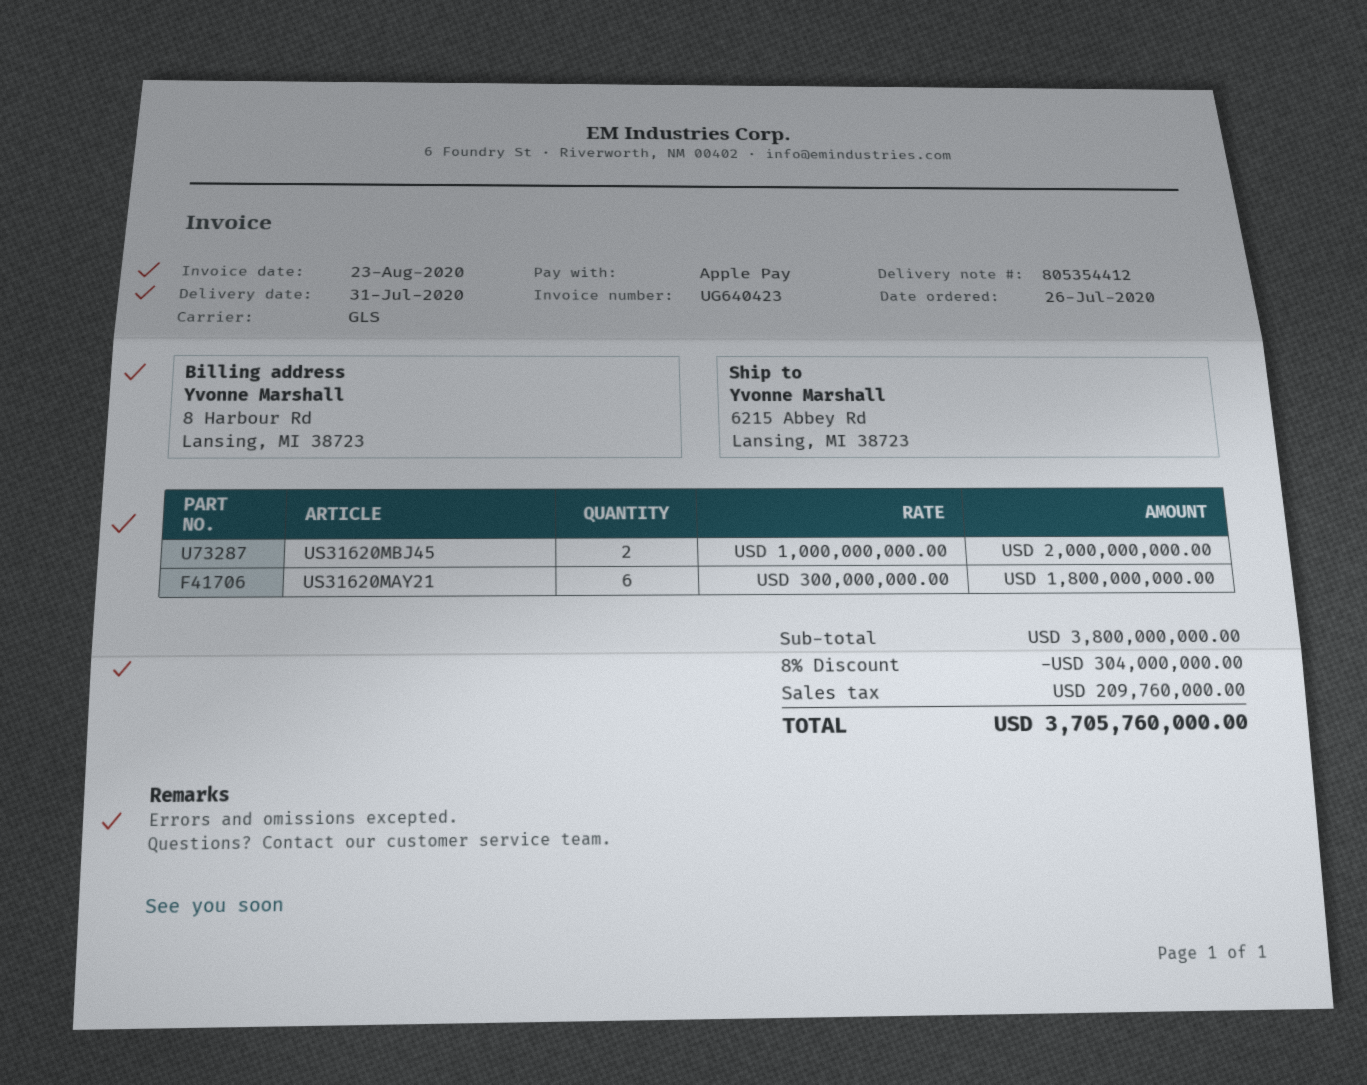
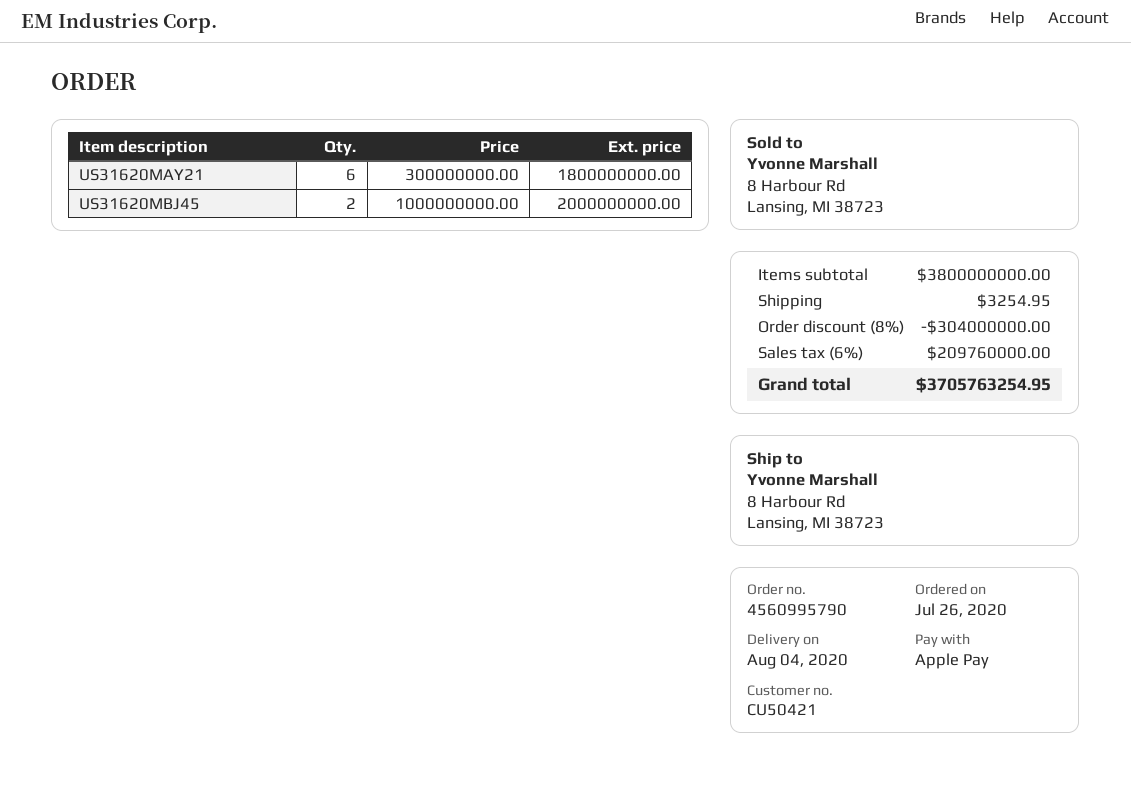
delivery date: 2020-07-31 -> 2020-08-04
ship to: 6215 Abbey Rd, Lansing, MI 38723 -> 8 Harbour Rd, Lansing, MI 38723
shipping: none -> 3254.95
total: 3705760000.00 -> 3705763254.95

